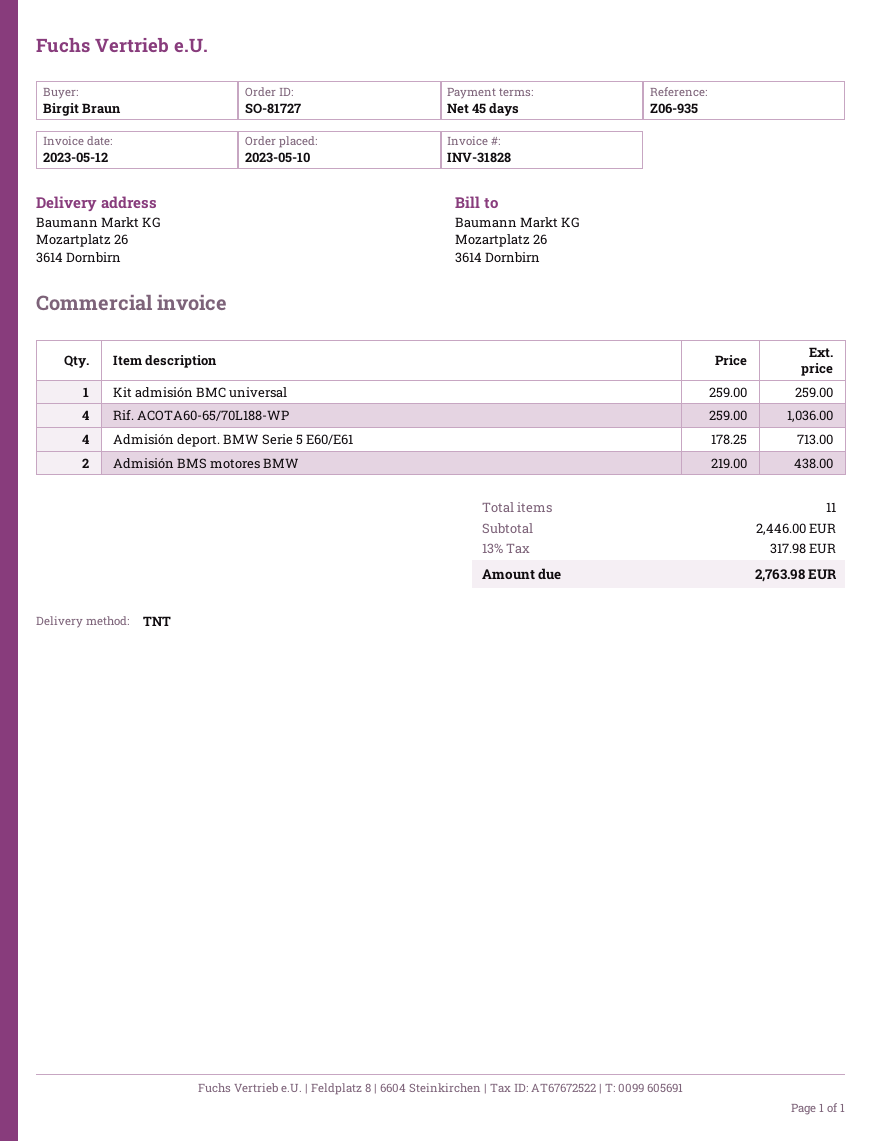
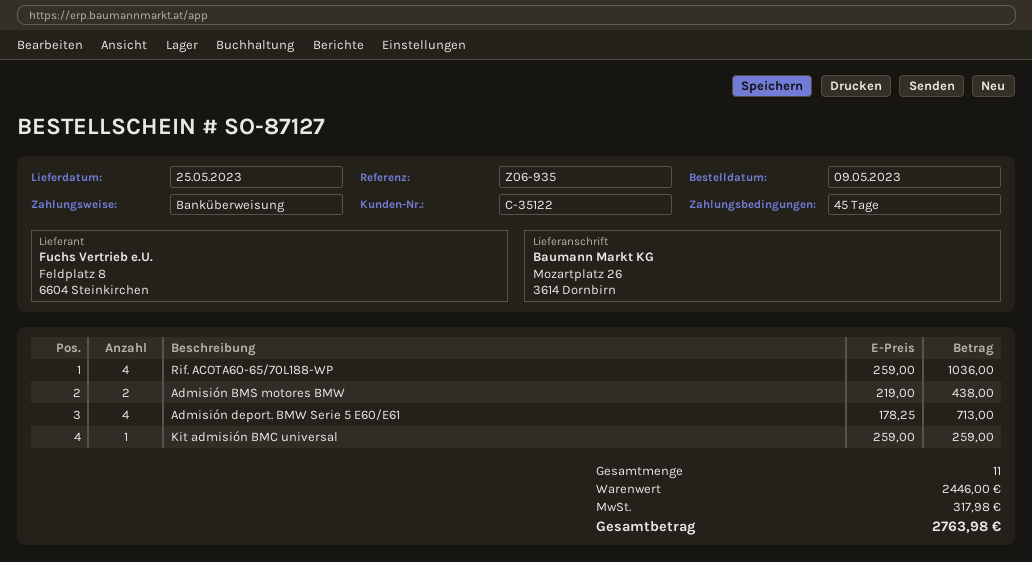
order number: SO-81727 -> SO-87127
order date: 2023-05-10 -> 2023-05-09

